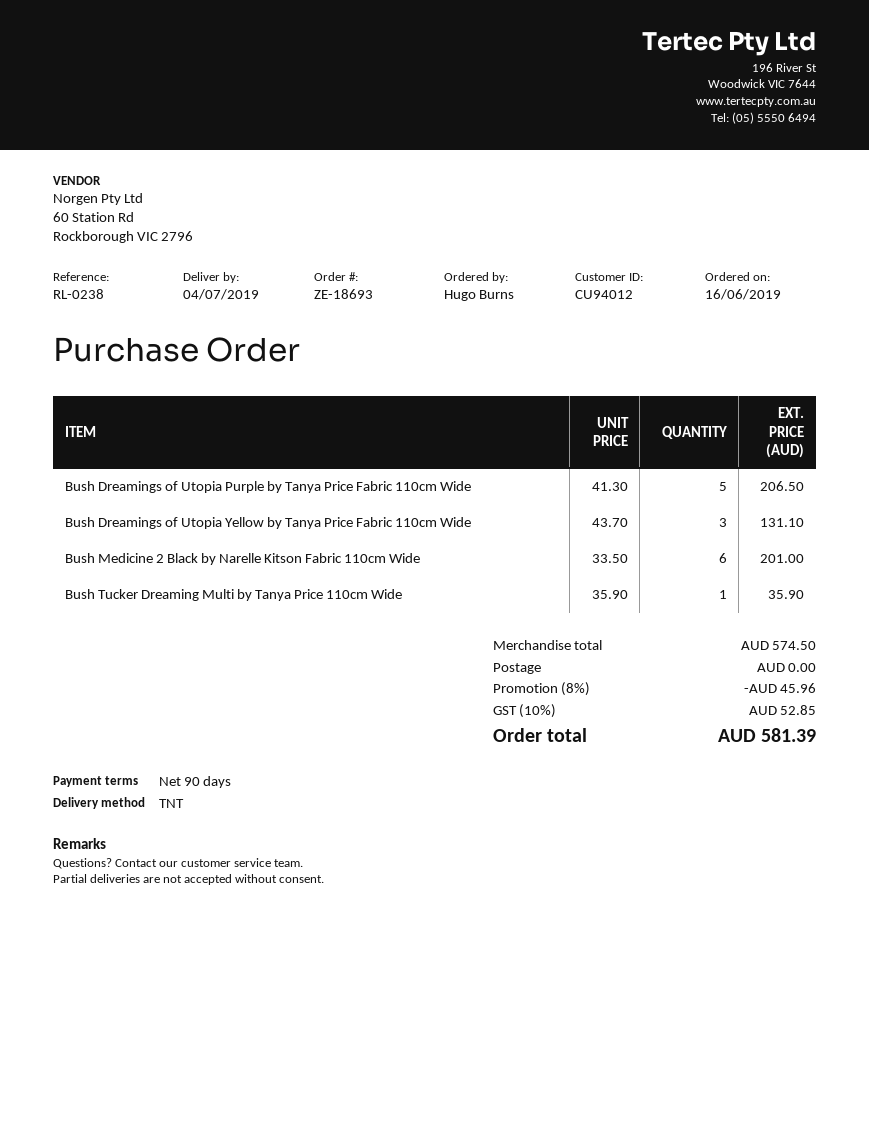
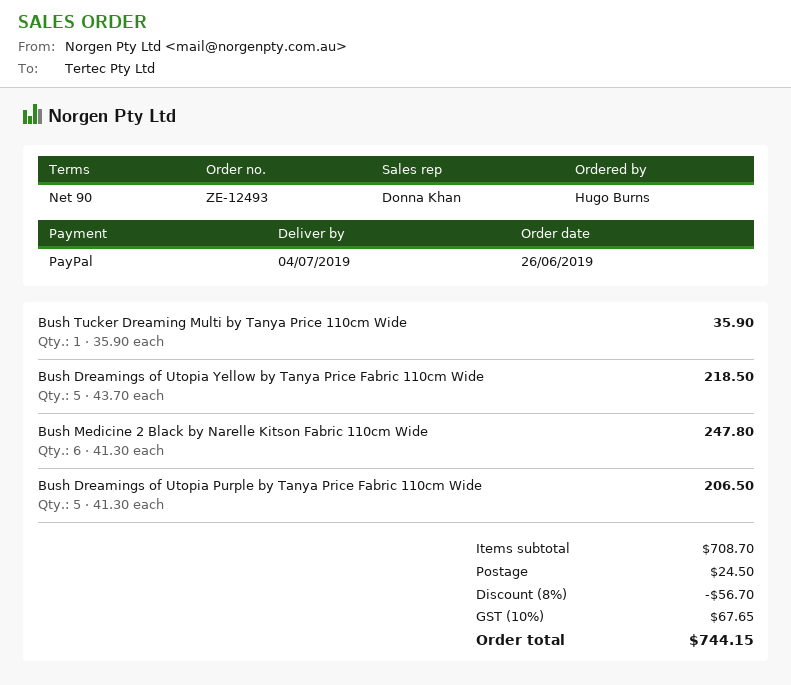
order number: ZE-18693 -> ZE-12493
order date: 2019-06-16 -> 2019-06-26
Bush Dreamings of Utopia Yellow by Tanya Price Fabric 110cm Wide: 3 x 43.70 = 131.10 -> 5 x 43.70 = 218.50
Bush Medicine 2 Black by Narelle Kitson Fabric 110cm Wide: 6 x 33.50 = 201.00 -> 6 x 41.30 = 247.80
subtotal: 574.50 -> 708.70
discount: 8% = 45.96 -> 8% = 56.70
shipping: 0.00 -> 24.50
tax: 10% = 52.85 -> 10% = 67.65
total: 581.39 -> 744.15

